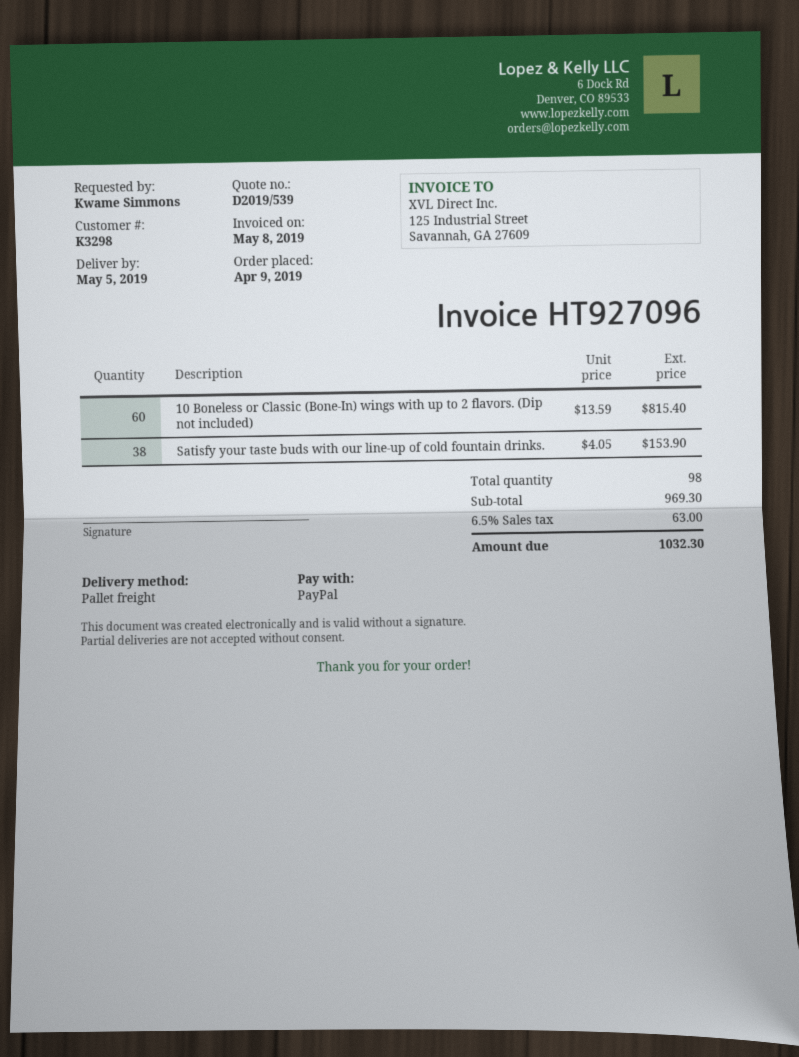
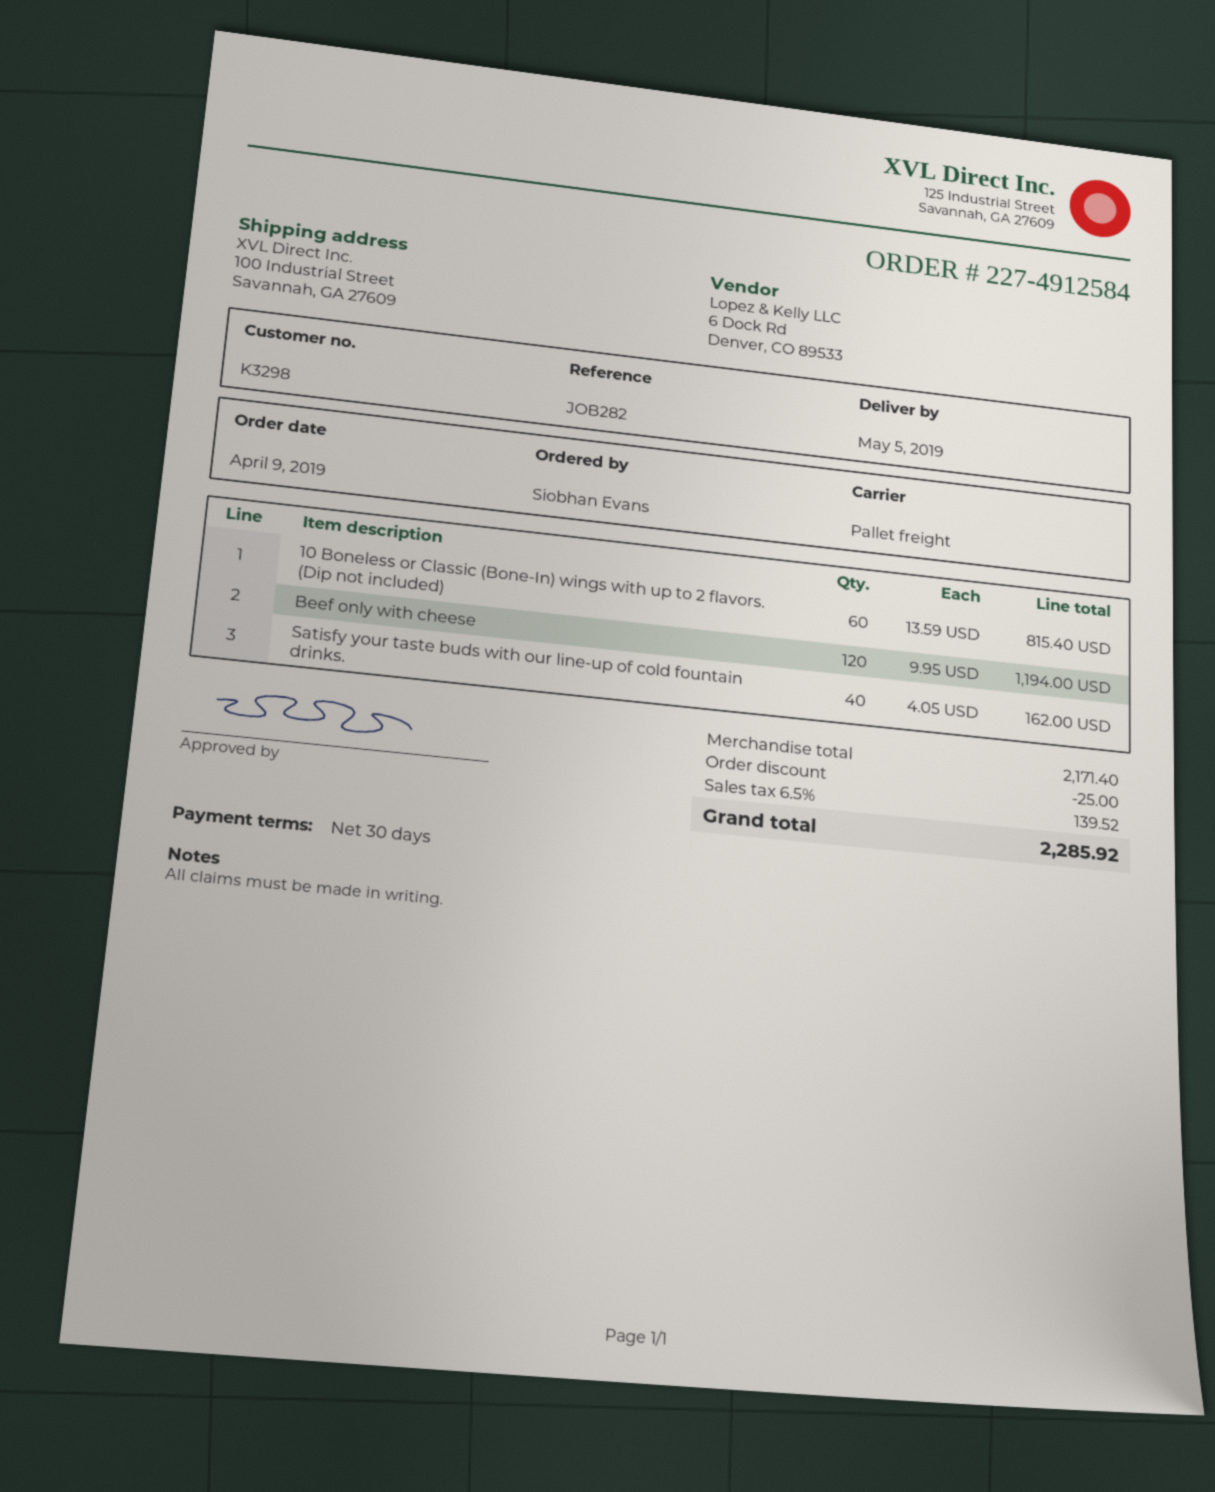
ordered by: Kwame Simmons -> Siobhan Evans
Satisfy your taste buds with our line-up of cold fountain drinks.: 38 x 4.05 = 153.90 -> 40 x 4.05 = 162.00
Beef only with cheese: none -> 120 x 9.95 = 1194.00
subtotal: 969.30 -> 2171.40
discount: none -> 25.00
tax: 6.5% = 63.00 -> 6.5% = 139.52
total: 1032.30 -> 2285.92

